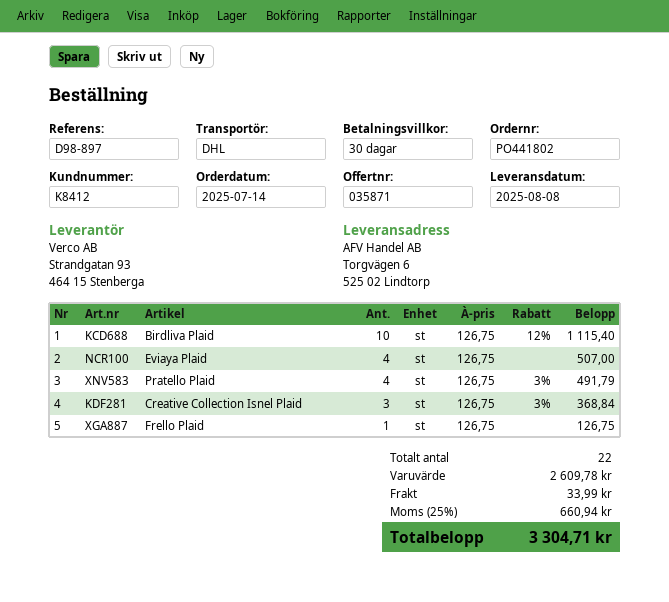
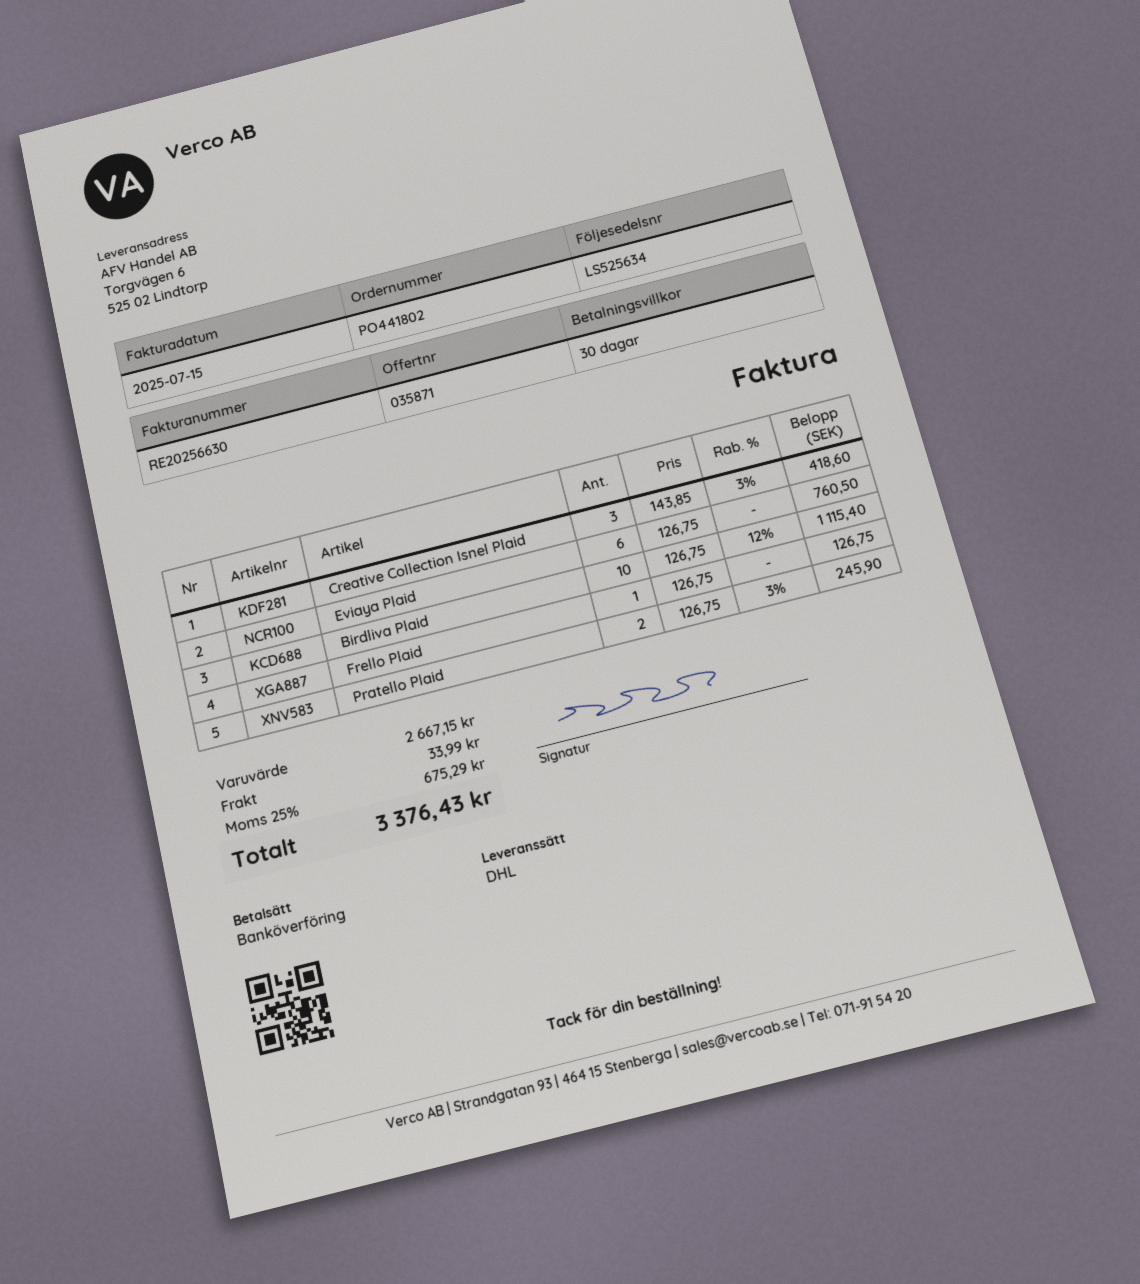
Eviaya Plaid: 4 x 126.75 = 507.00 -> 6 x 126.75 = 760.50
Pratello Plaid: 4 x 126.75 - 3% = 491.79 -> 2 x 126.75 - 3% = 245.90
Creative Collection Isnel Plaid: 3 x 126.75 - 3% = 368.84 -> 3 x 143.85 - 3% = 418.60
subtotal: 2609.78 -> 2667.15
tax: 25% = 660.94 -> 25% = 675.29
total: 3304.71 -> 3376.43

